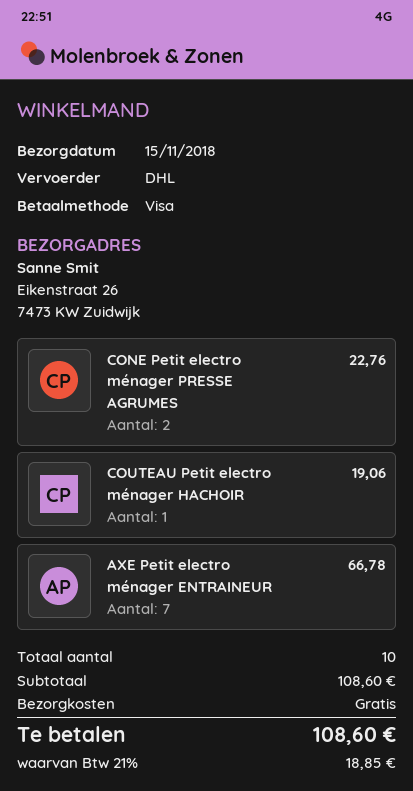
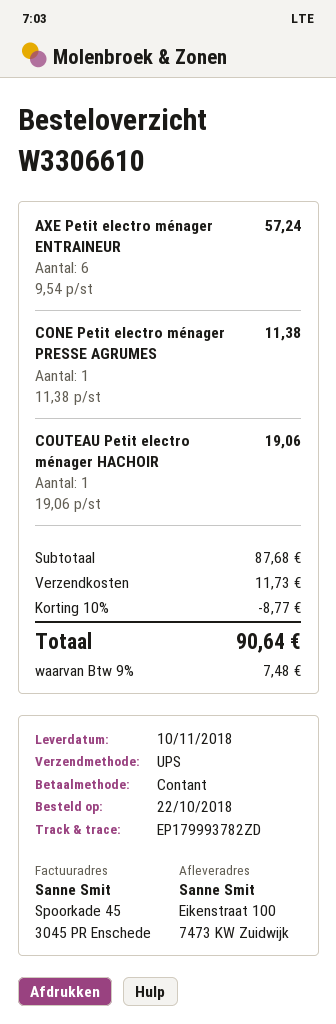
delivery date: 2018-11-15 -> 2018-11-10
payment method: Visa -> cash
shipping method: DHL -> UPS
ship to: Eikenstraat 26, 7473 KW Zuidwijk -> Eikenstraat 100, 7473 KW Zuidwijk
CONE Petit electro ménager PRESSE AGRUMES: 2 for 22.76 -> 1 for 11.38
AXE Petit electro ménager ENTRAINEUR: 7 for 66.78 -> 6 for 57.24
subtotal: 108.60 -> 87.68
discount: none -> 10% = 8.77
shipping: 0.00 -> 11.73
tax: 21% = 18.85 -> 9% = 7.48
total: 108.60 -> 90.64

